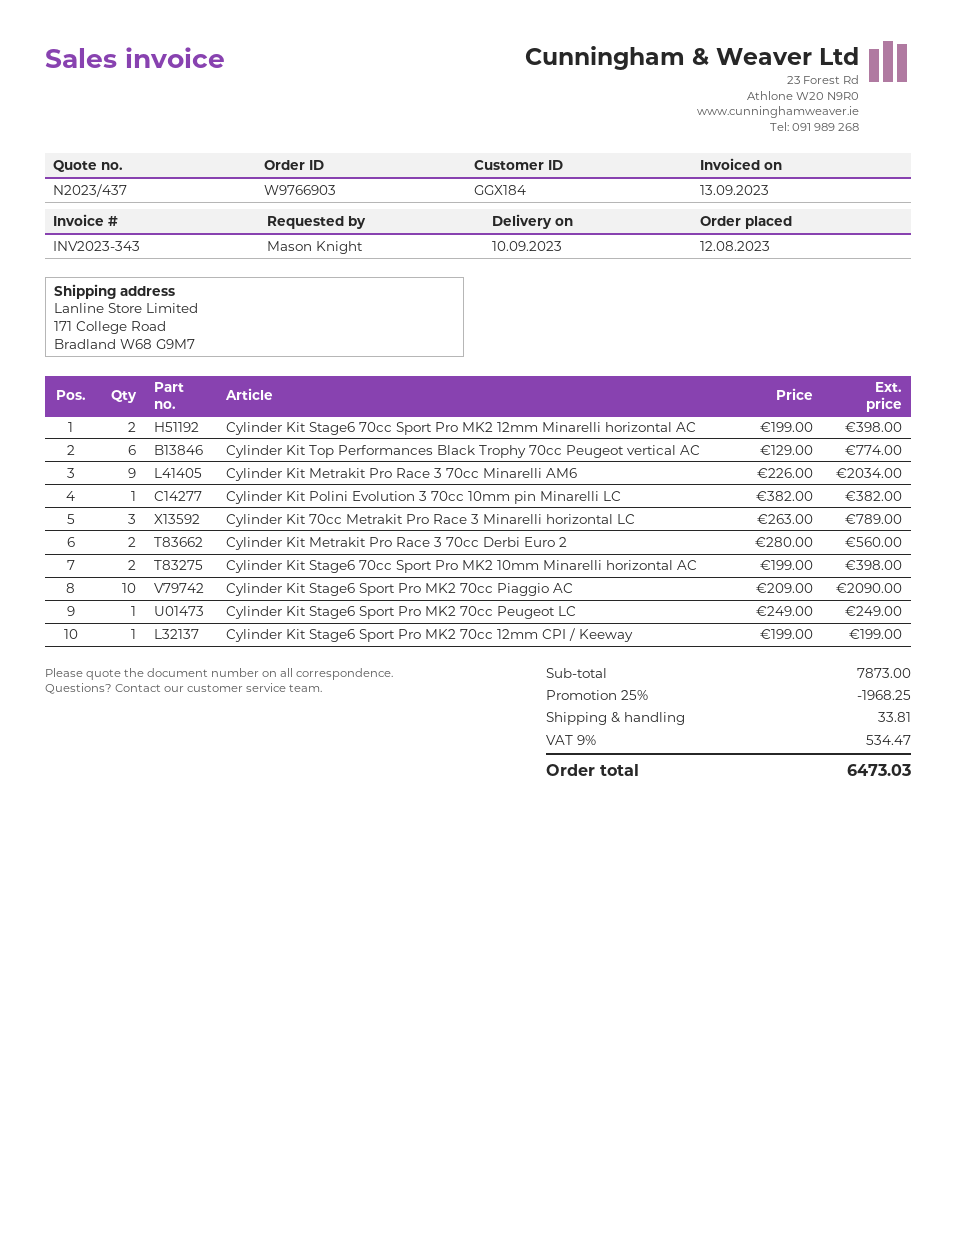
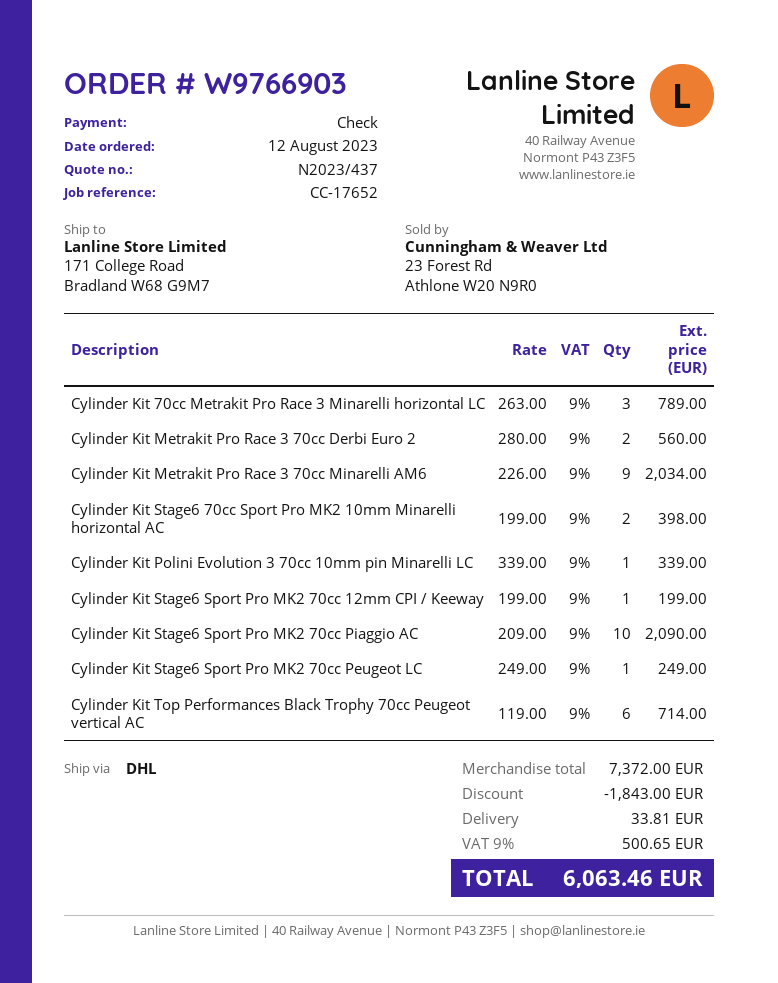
Cylinder Kit Stage6 70cc Sport Pro MK2 12mm Minarelli horizontal AC: 2 x 199.00 = 398.00 -> none
Cylinder Kit Top Performances Black Trophy 70cc Peugeot vertical AC: 6 x 129.00 = 774.00 -> 6 x 119.00 = 714.00
Cylinder Kit Polini Evolution 3 70cc 10mm pin Minarelli LC: 1 x 382.00 = 382.00 -> 1 x 339.00 = 339.00
subtotal: 7873.00 -> 7372.00
discount: 1968.25 -> 1843.00
tax: 9% = 534.47 -> 9% = 500.65
total: 6473.03 -> 6063.46

